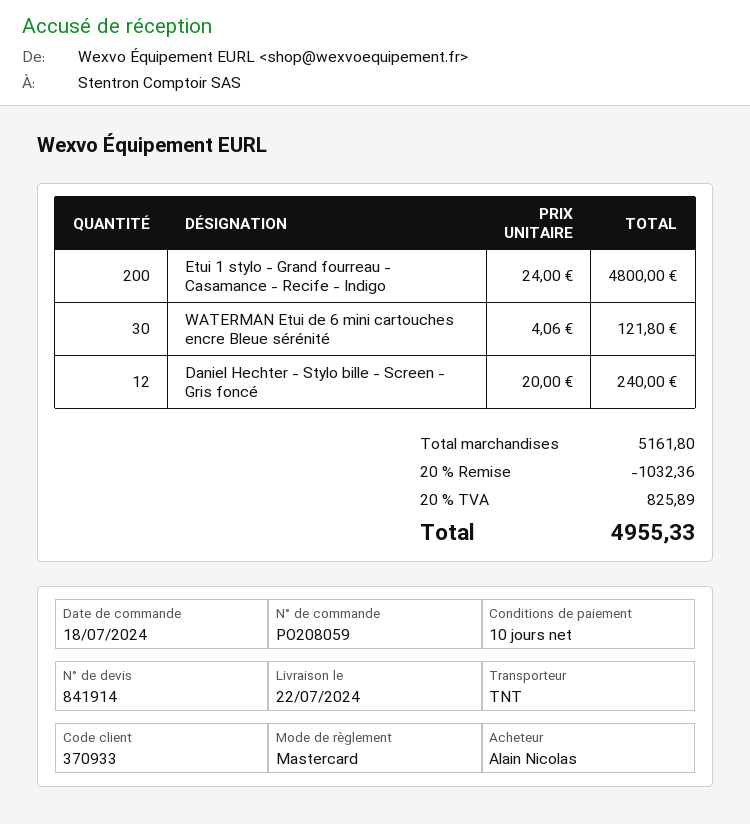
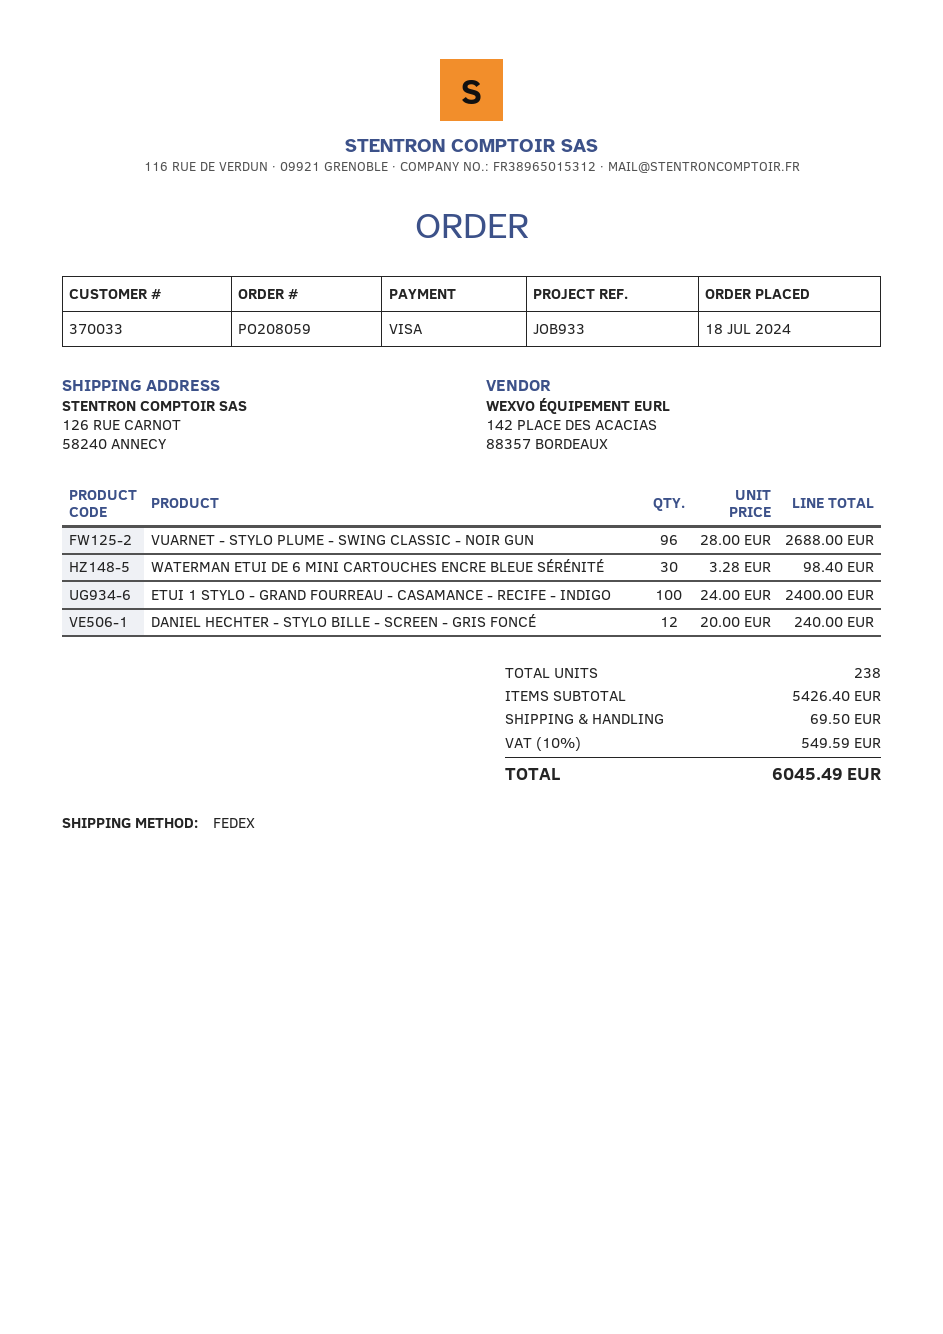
customer number: 370933 -> 370033
payment method: Mastercard -> Visa
shipping method: TNT -> FedEx
Etui 1 stylo - Grand fourreau - Casamance - Recife - Indigo: 200 x 24.00 = 4800.00 -> 100 x 24.00 = 2400.00
WATERMAN Etui de 6 mini cartouches encre Bleue sérénité: 30 x 4.06 = 121.80 -> 30 x 3.28 = 98.40
VUARNET - STYLO PLUME - SWING CLASSIC - NOIR GUN: none -> 96 x 28.00 = 2688.00
subtotal: 5161.80 -> 5426.40
discount: 20% = 1032.36 -> none
shipping: none -> 69.50
tax: 20% = 825.89 -> 10% = 549.59
total: 4955.33 -> 6045.49

